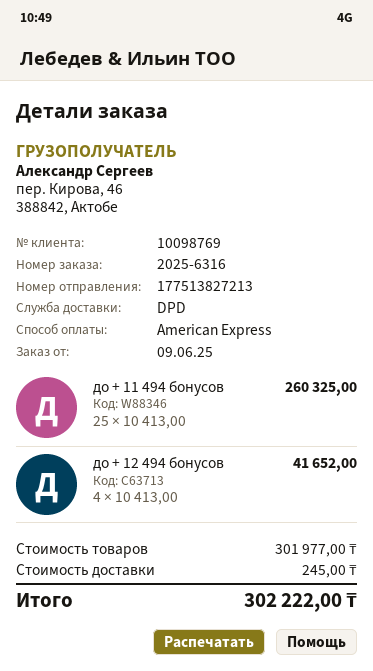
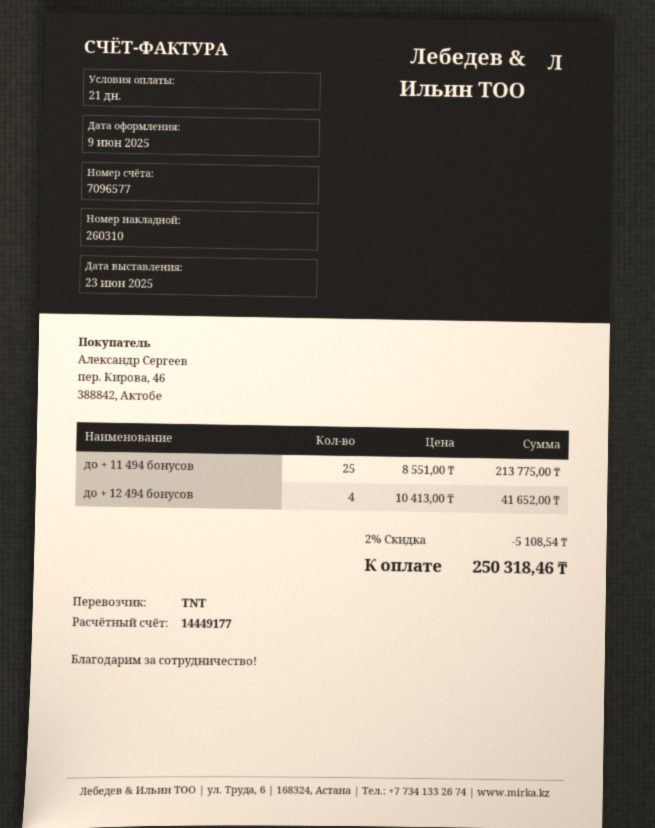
shipping method: DPD -> TNT
до + 11 494 бонусов: 25 x 10413.00 = 260325.00 -> 25 x 8551.00 = 213775.00
discount: none -> 2% = 5108.54
shipping: 245.00 -> none
total: 302222.00 -> 250318.46

